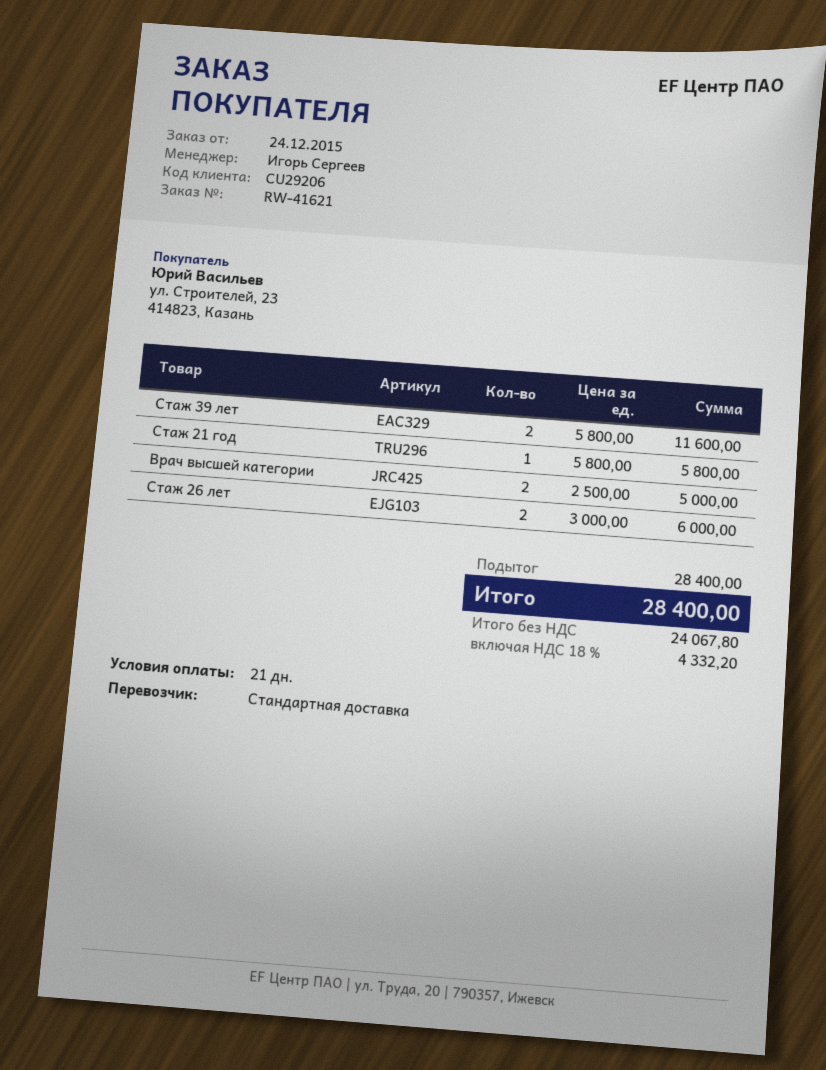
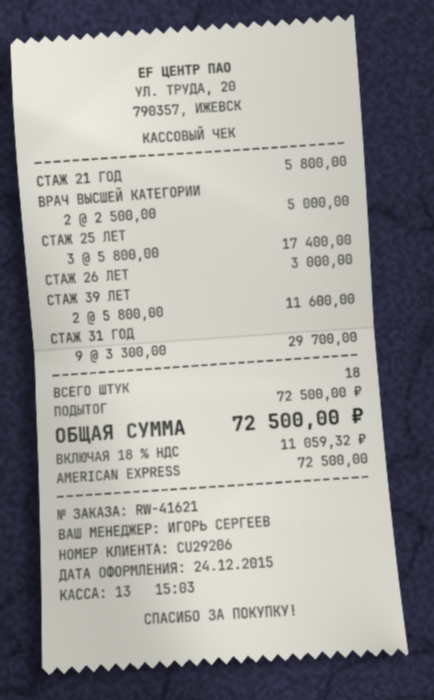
Стаж 26 лет: 2 x 3000.00 = 6000.00 -> 1 x 3000.00 = 3000.00
СТАЖ 25 ЛЕТ: none -> 3 x 5800.00 = 17400.00
СТАЖ 31 ГОД: none -> 9 x 3300.00 = 29700.00
subtotal: 28400.00 -> 72500.00
tax: 18% = 4332.20 -> 18% = 11059.32
total: 28400.00 -> 72500.00

